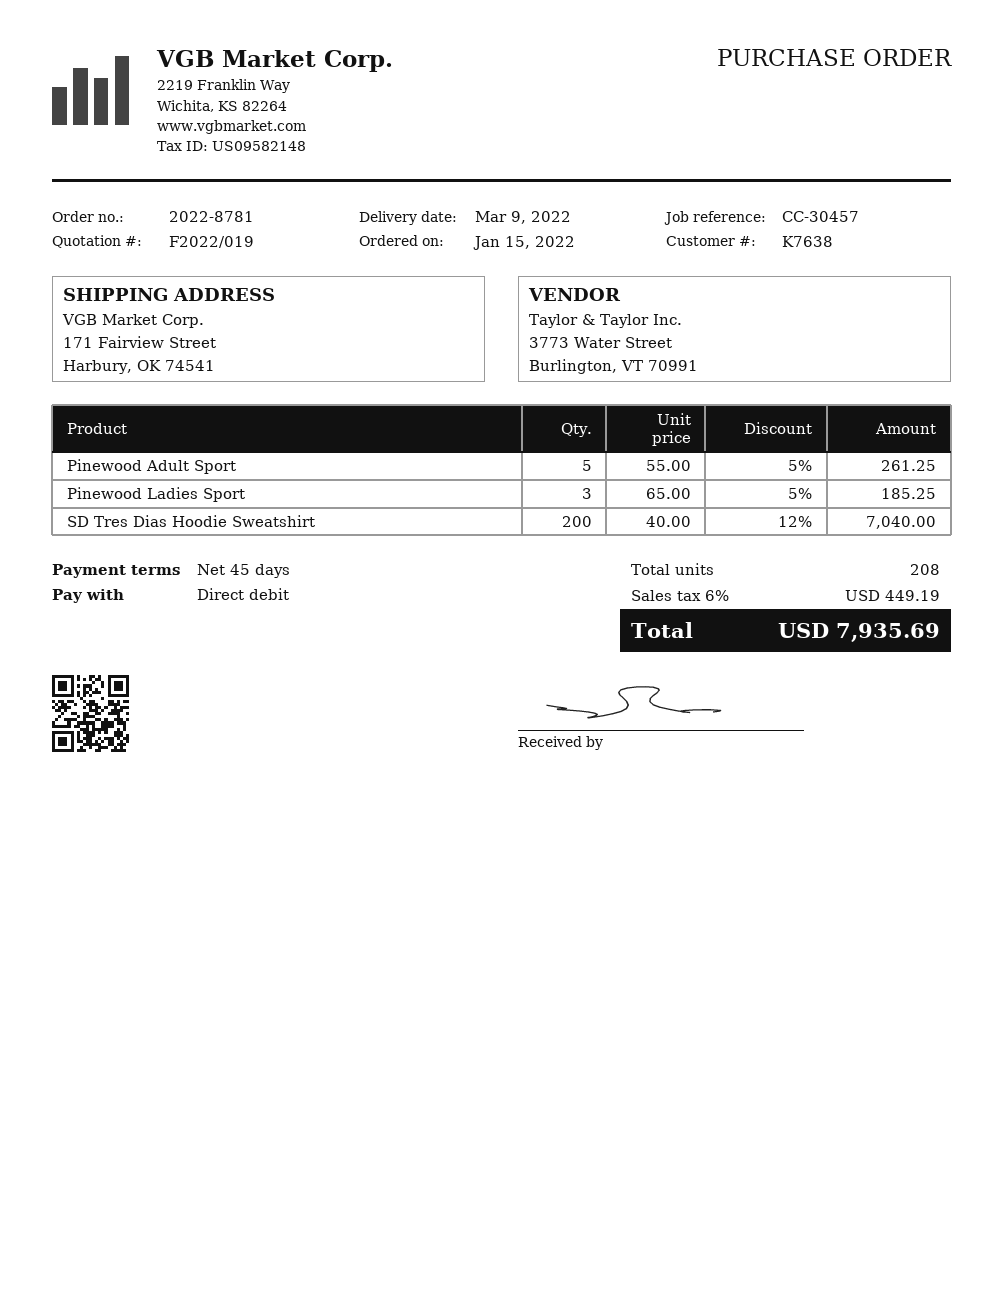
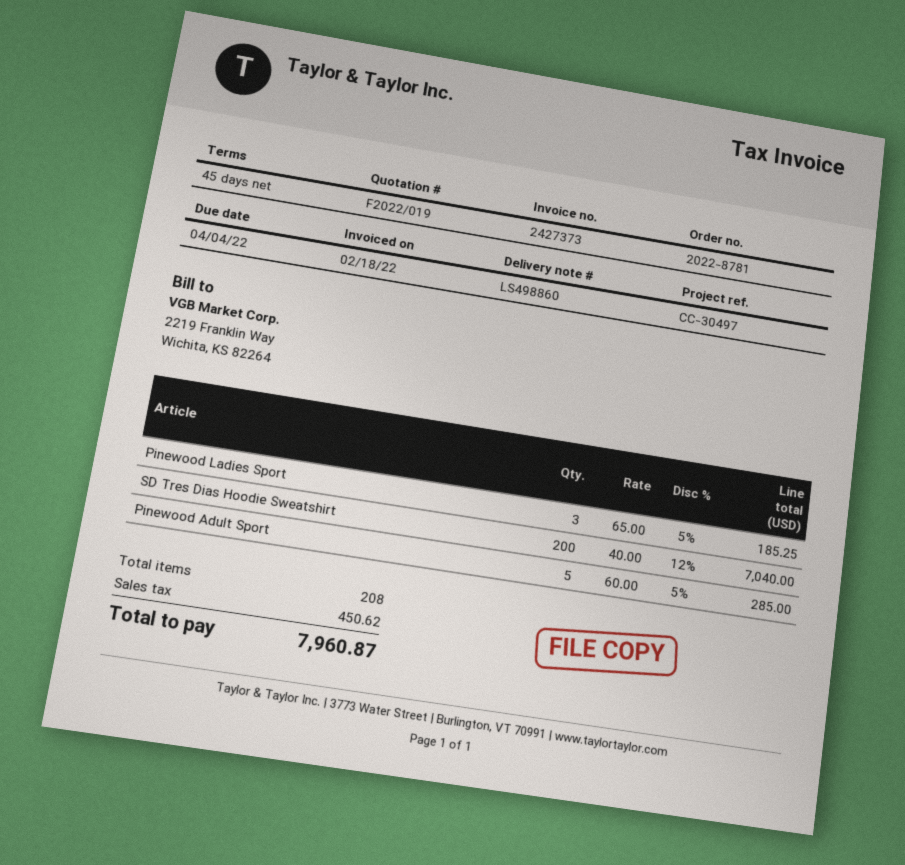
reference: CC-30457 -> CC-30497
Pinewood Adult Sport: 5 x 55.00 - 5% = 261.25 -> 5 x 60.00 - 5% = 285.00
tax: 449.19 -> 450.62
total: 7935.69 -> 7960.87

